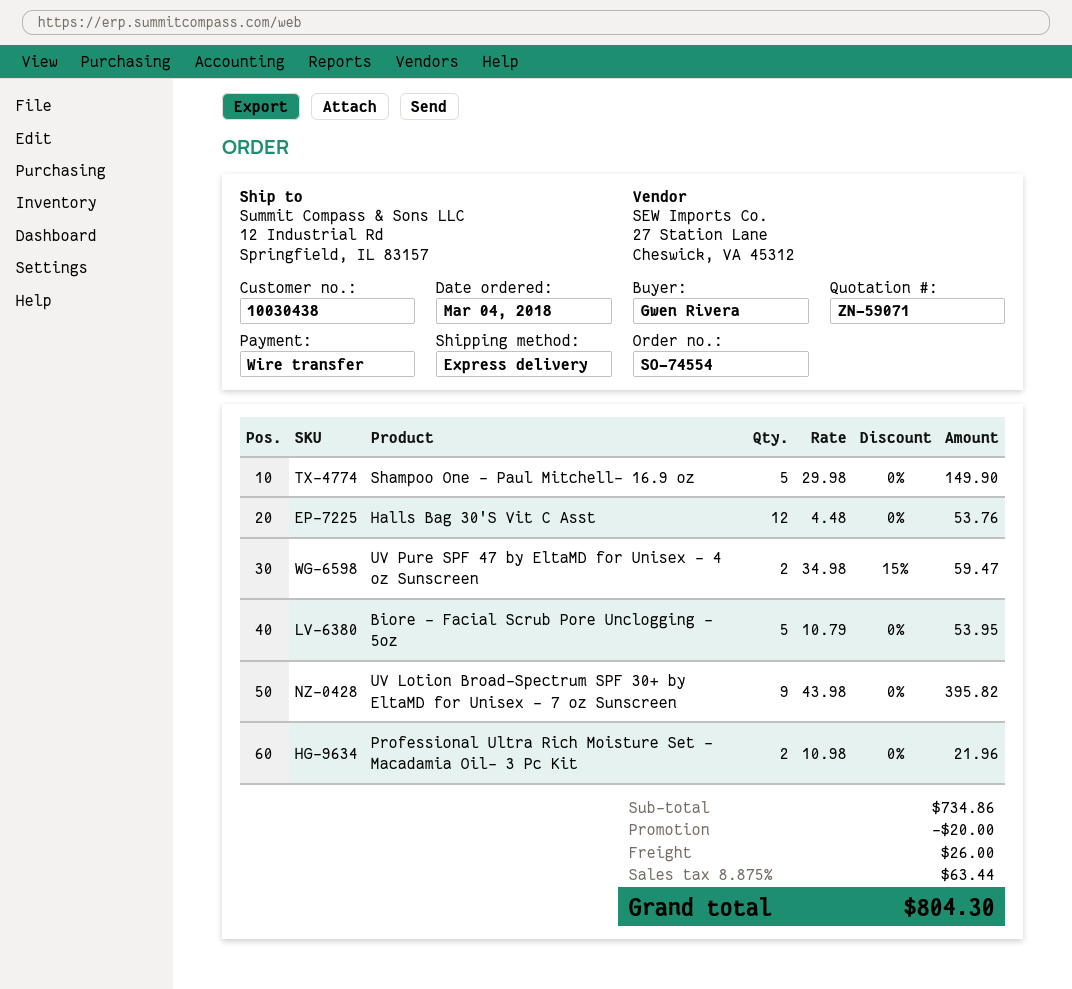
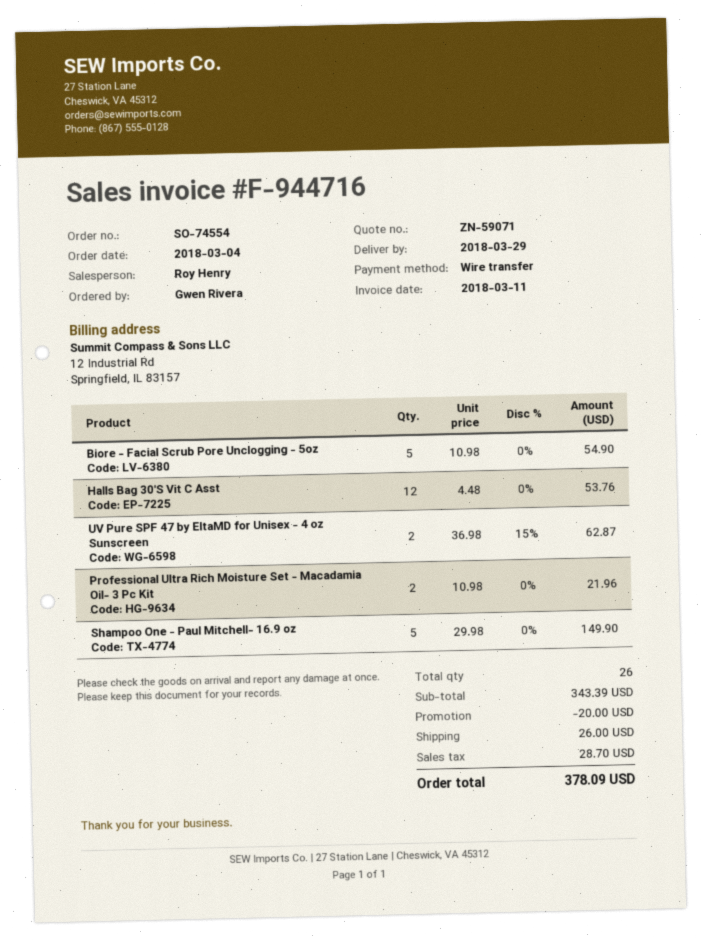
UV Pure SPF 47 by EltaMD for Unisex - 4 oz Sunscreen: 2 x 34.98 - 15% = 59.47 -> 2 x 36.98 - 15% = 62.87
Biore - Facial Scrub Pore Unclogging - 5oz: 5 x 10.79 = 53.95 -> 5 x 10.98 = 54.90
UV Lotion Broad-Spectrum SPF 30+ by EltaMD for Unisex - 7 oz Sunscreen: 9 x 43.98 = 395.82 -> none
subtotal: 734.86 -> 343.39
tax: 63.44 -> 28.70
total: 804.30 -> 378.09

